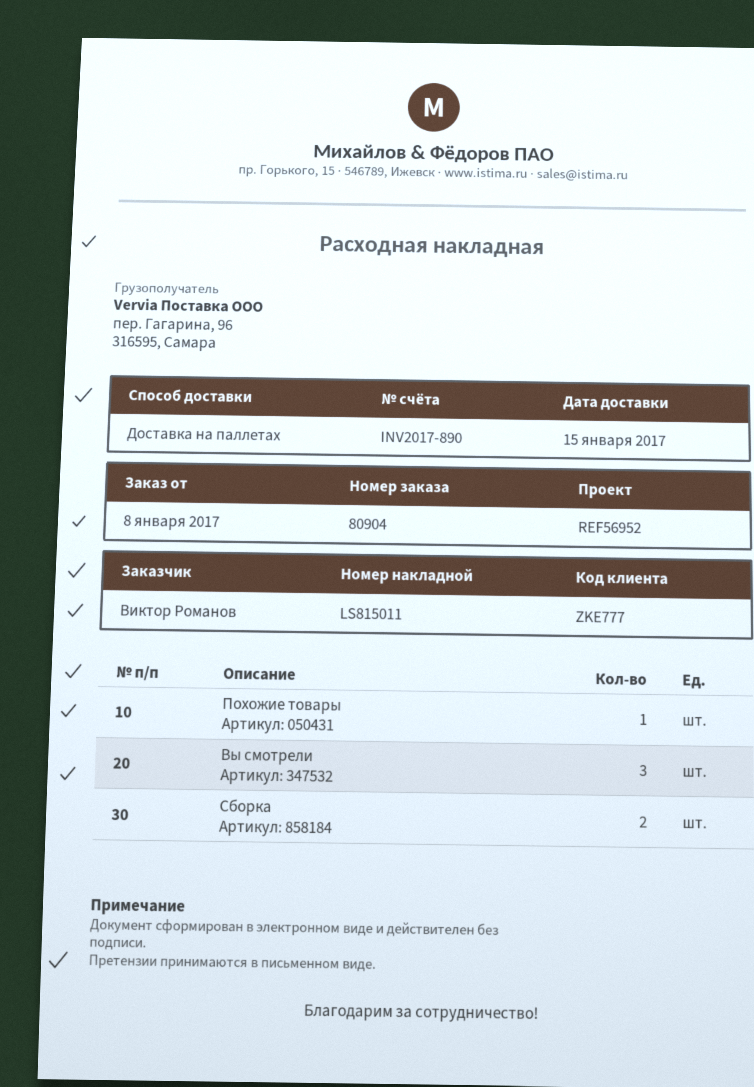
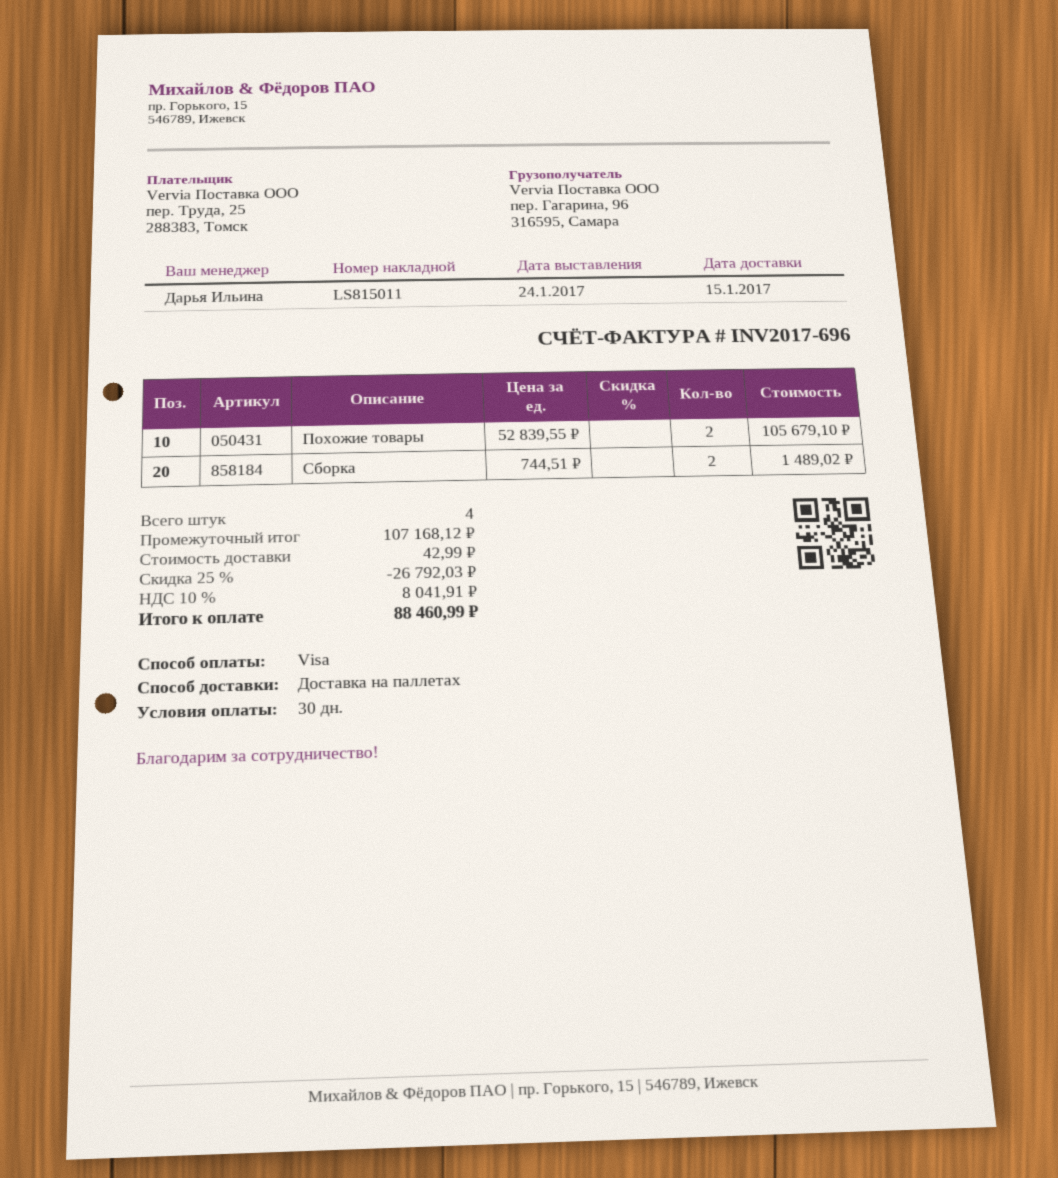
invoice number: INV2017-890 -> INV2017-696
Похожие товары: 1 -> 2
Вы смотрели: 3 -> none

